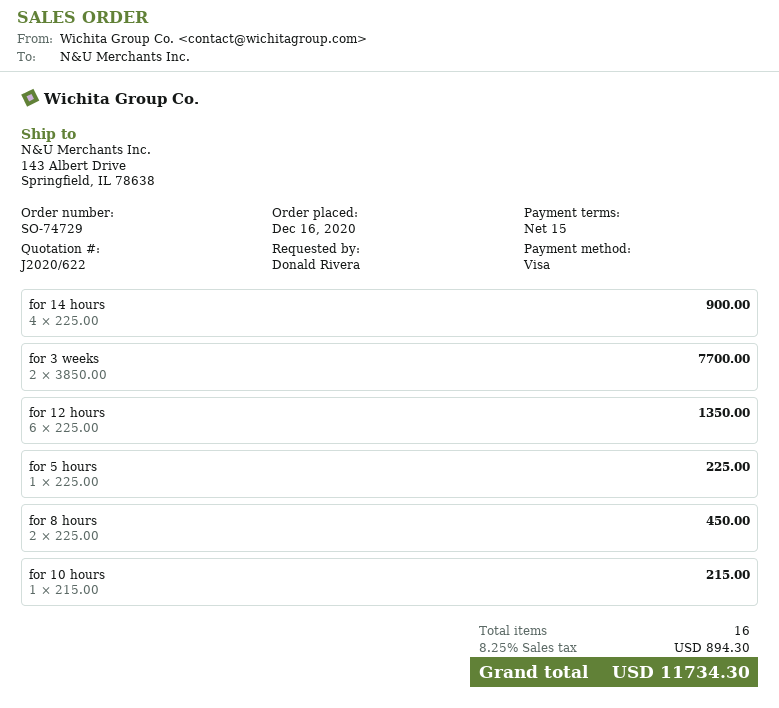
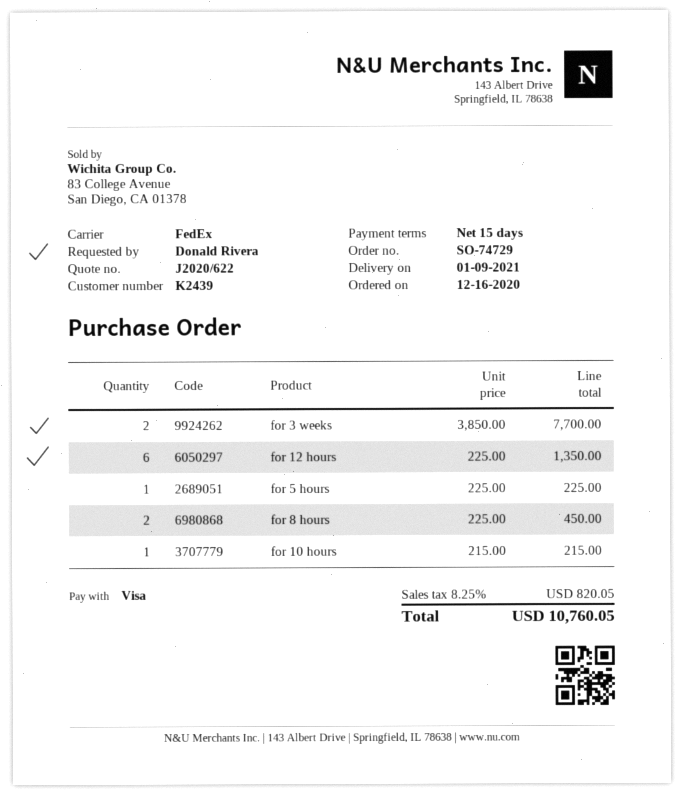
for 14 hours: 4 x 225.00 = 900.00 -> none
tax: 8.25% = 894.30 -> 8.25% = 820.05
total: 11734.30 -> 10760.05

